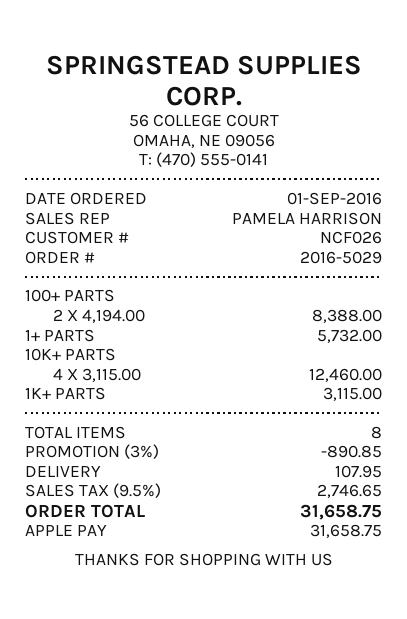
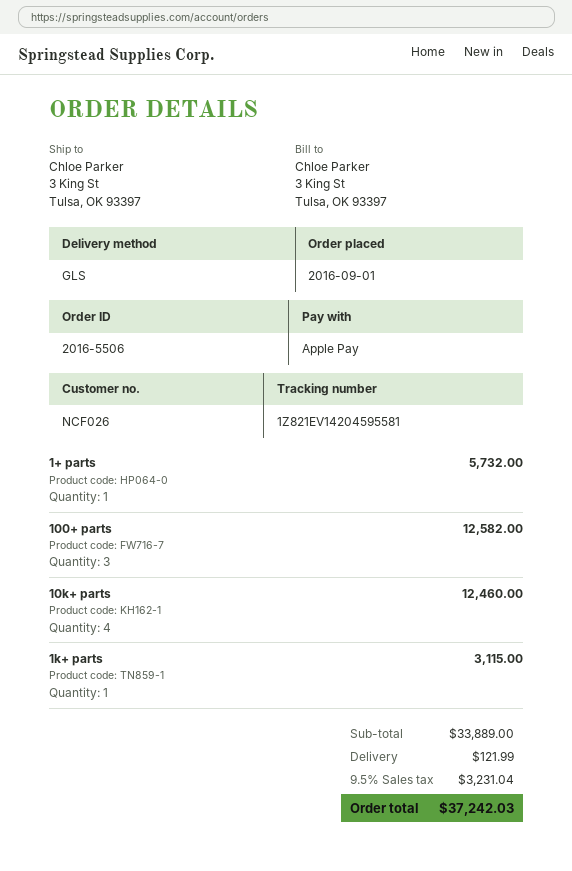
order number: 2016-5029 -> 2016-5506
100+ PARTS: 2 for 8388.00 -> 3 for 12582.00
discount: 3% = 890.85 -> none
shipping: 107.95 -> 121.99
tax: 9.5% = 2746.65 -> 9.5% = 3231.04
total: 31658.75 -> 37242.03

